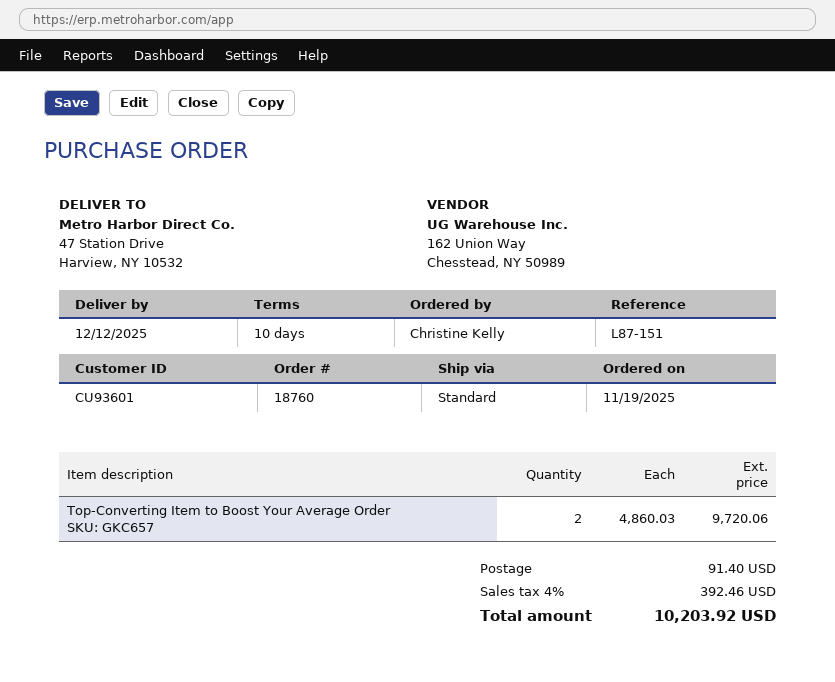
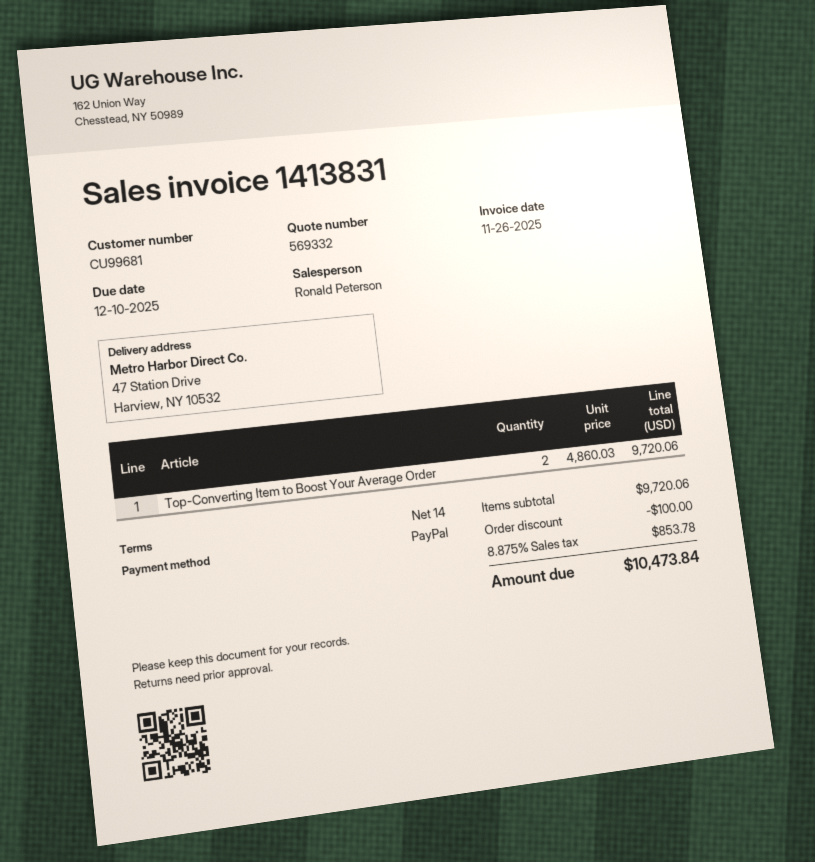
payment terms: 10 days -> 14 days
customer number: CU93601 -> CU99681
discount: none -> 100.00
shipping: 91.40 -> none
tax: 4% = 392.46 -> 8.875% = 853.78
total: 10203.92 -> 10473.84

